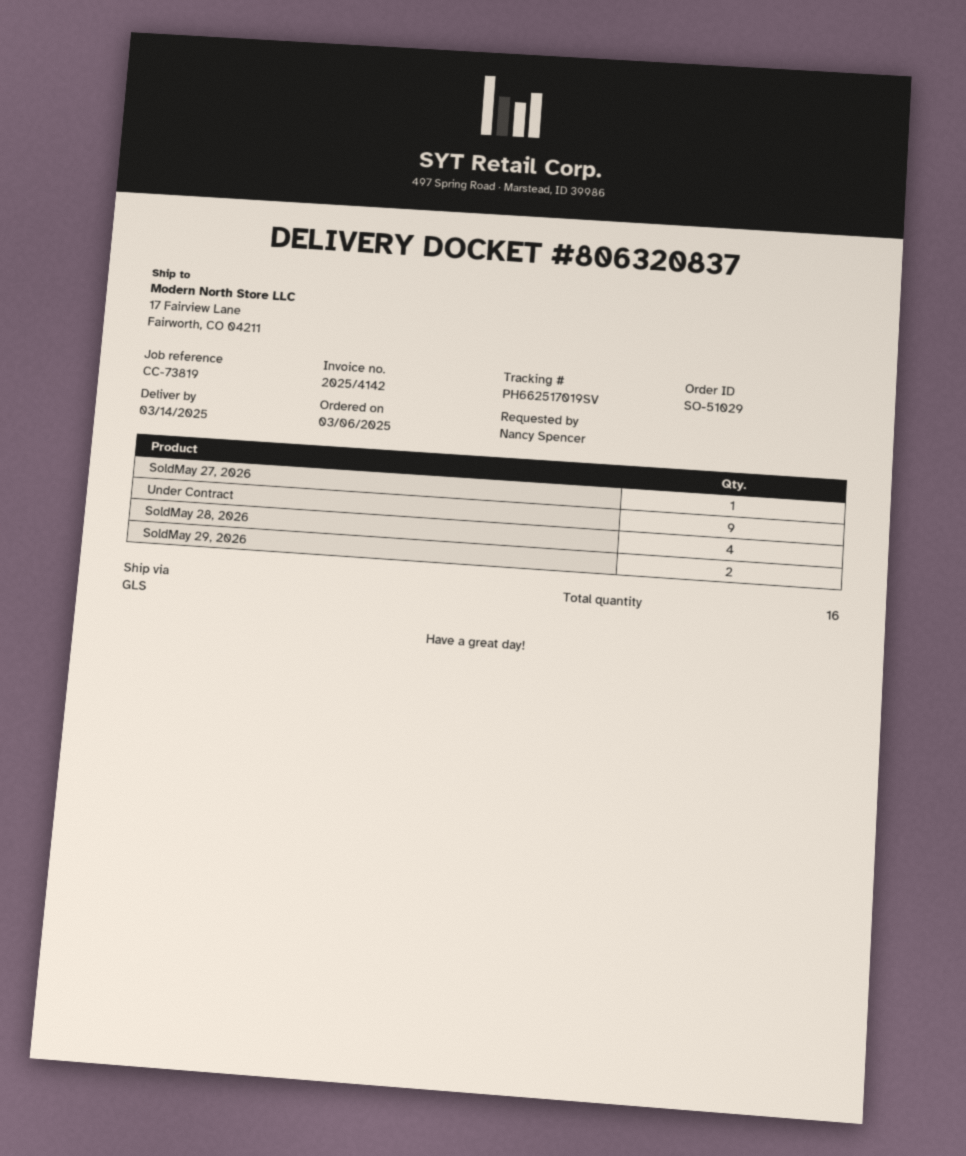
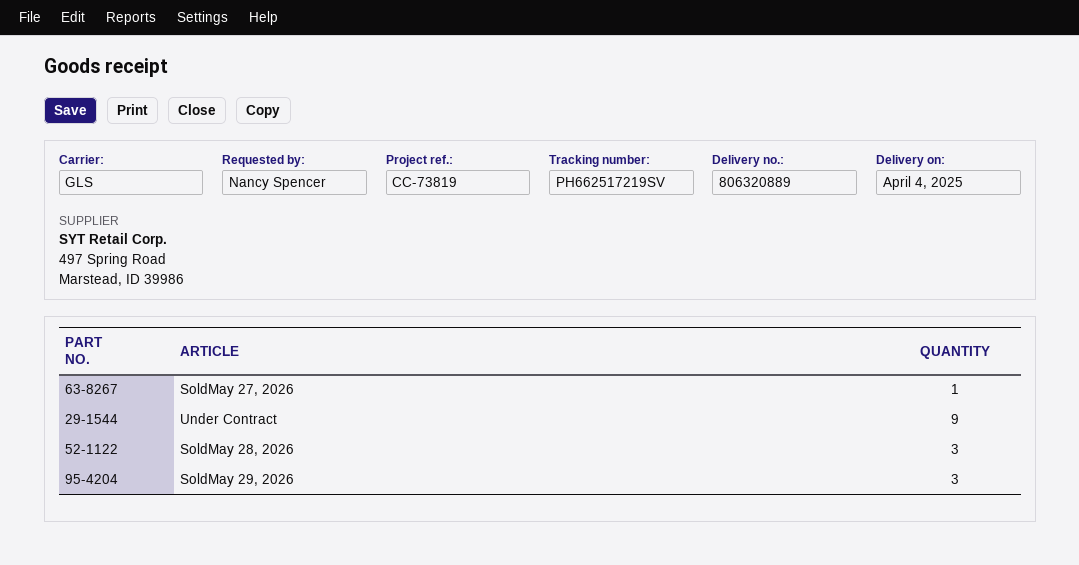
delivery note number: 806320837 -> 806320889
delivery date: 2025-03-14 -> 2025-04-04
tracking number: PH662517019SV -> PH662517219SV
SoldMay 28, 2026: 4 -> 3
SoldMay 29, 2026: 2 -> 3

